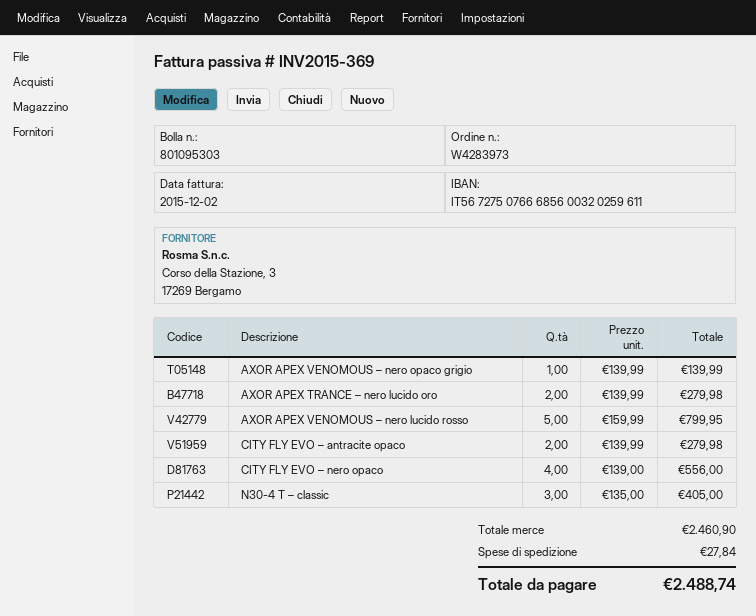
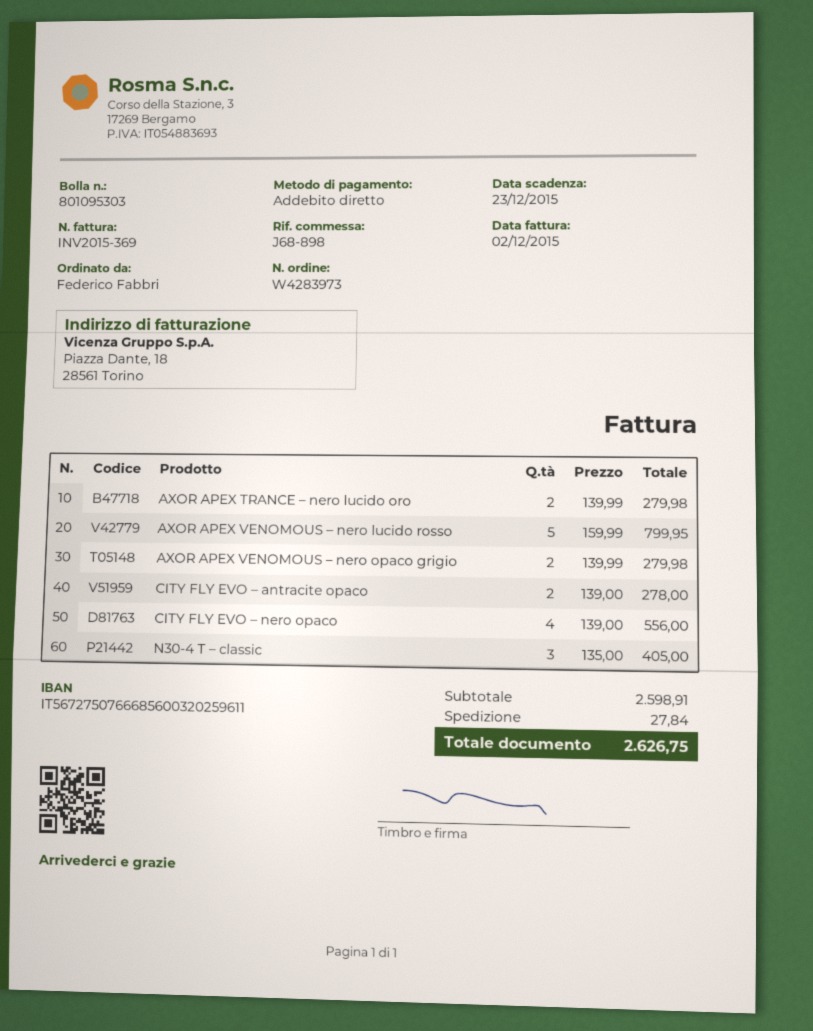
AXOR APEX VENOMOUS – nero opaco grigio: 1 x 139.99 = 139.99 -> 2 x 139.99 = 279.98
CITY FLY EVO – antracite opaco: 2 x 139.99 = 279.98 -> 2 x 139.00 = 278.00
subtotal: 2460.90 -> 2598.91
total: 2488.74 -> 2626.75

